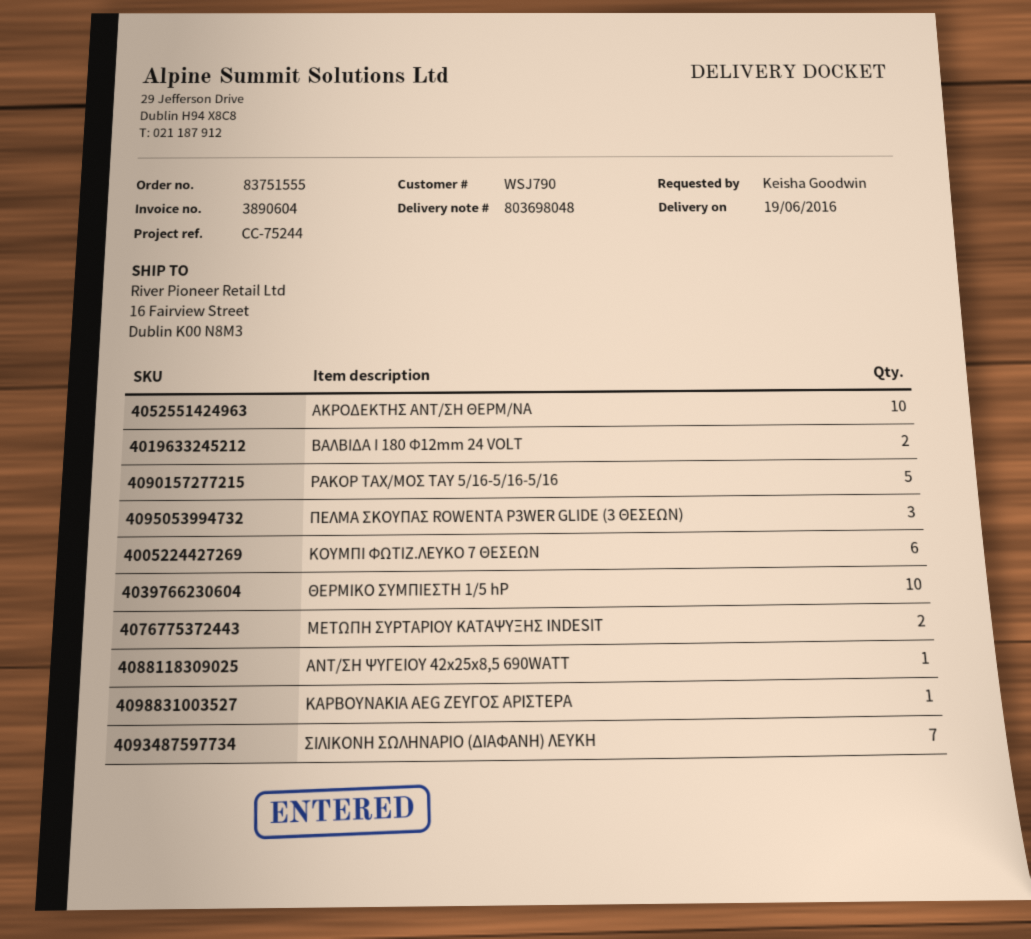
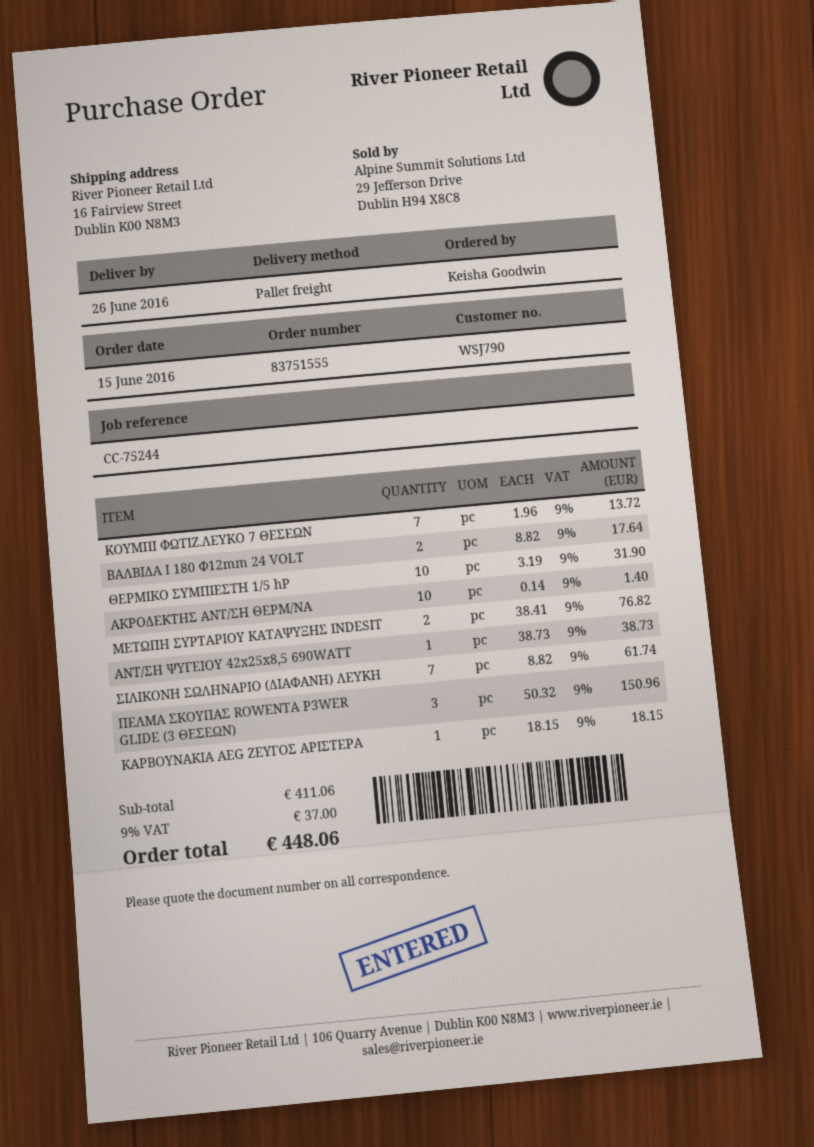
delivery date: 2016-06-19 -> 2016-06-26
ΡΑΚΟΡ ΤΑΧ/ΜΟΣ ΤΑΥ 5/16-5/16-5/16: 5 -> none
ΚΟΥΜΠΙ ΦΩΤΙΖ.ΛΕΥΚΟ 7 ΘΕΣΕΩΝ: 6 -> 7

